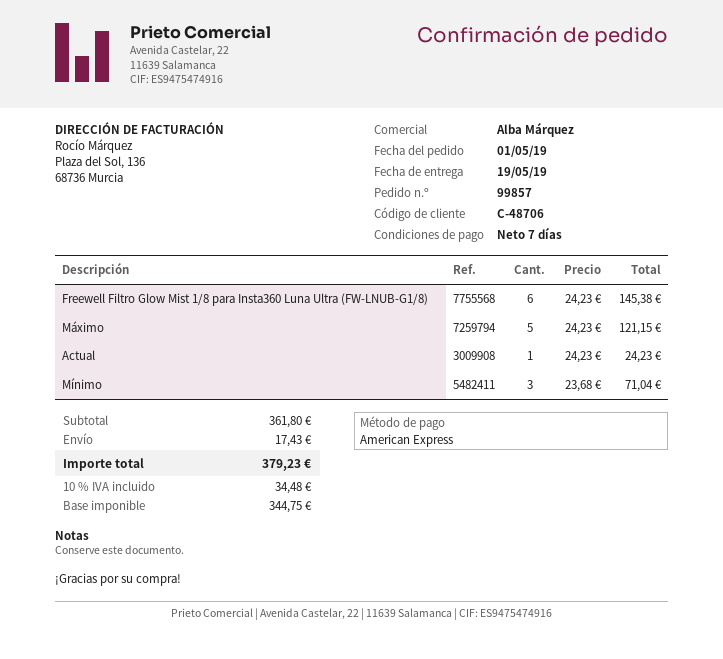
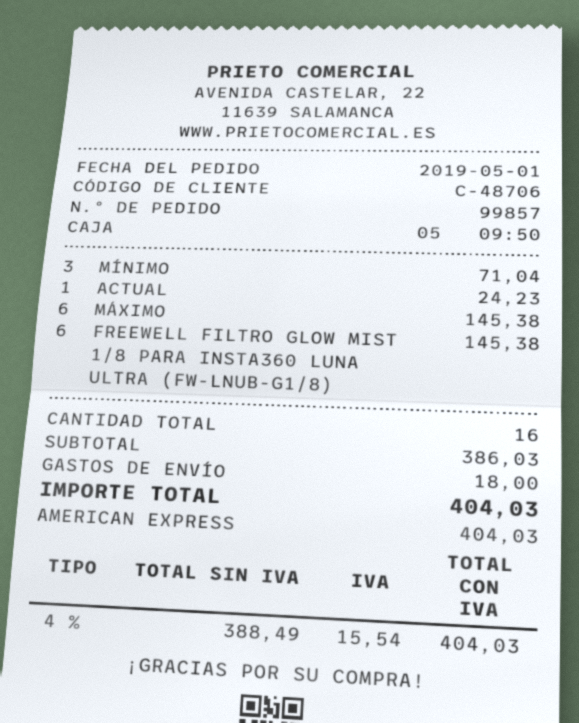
Máximo: 5 for 121.15 -> 6 for 145.38
subtotal: 361.80 -> 386.03
shipping: 17.43 -> 18.00
net: 344.75 -> 388.49
tax: 10% = 34.48 -> 4% = 15.54
total: 379.23 -> 404.03

